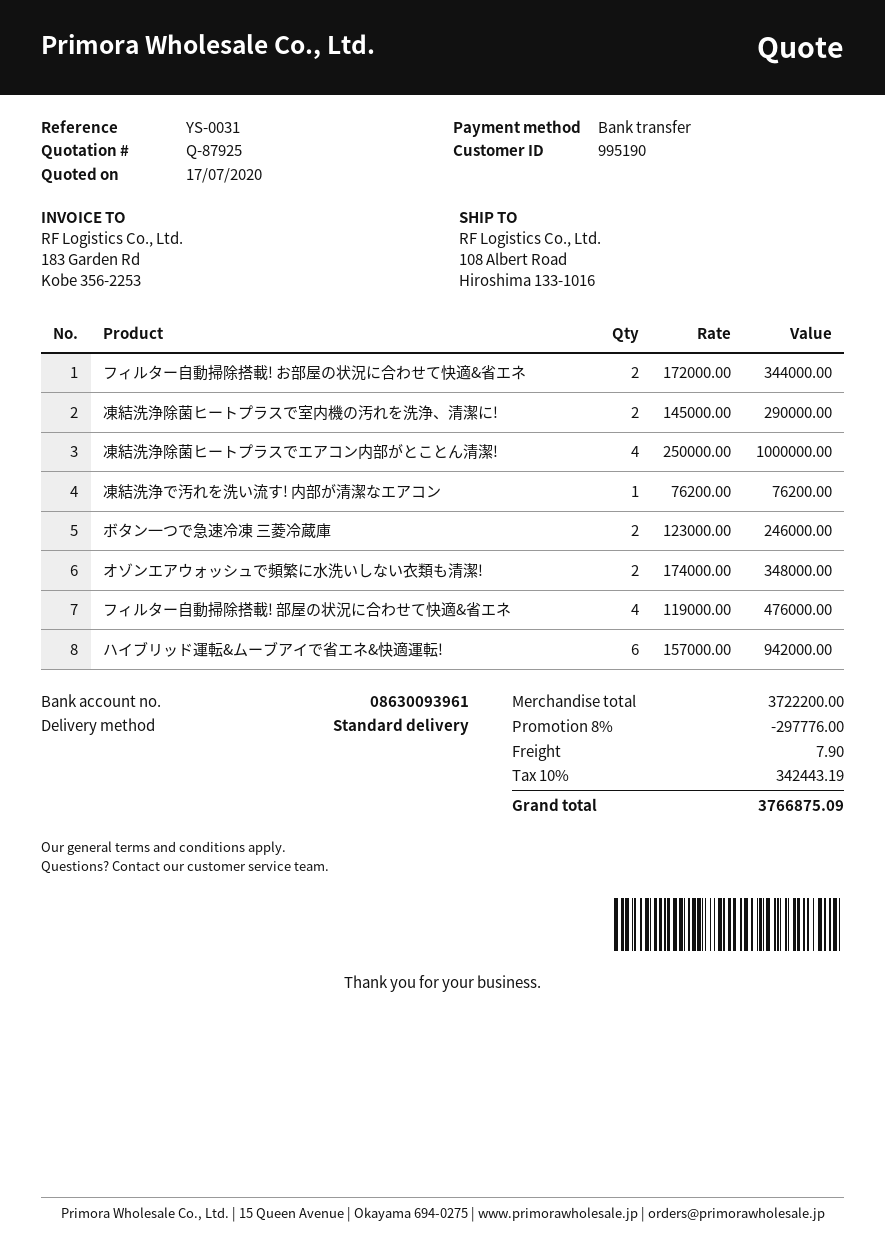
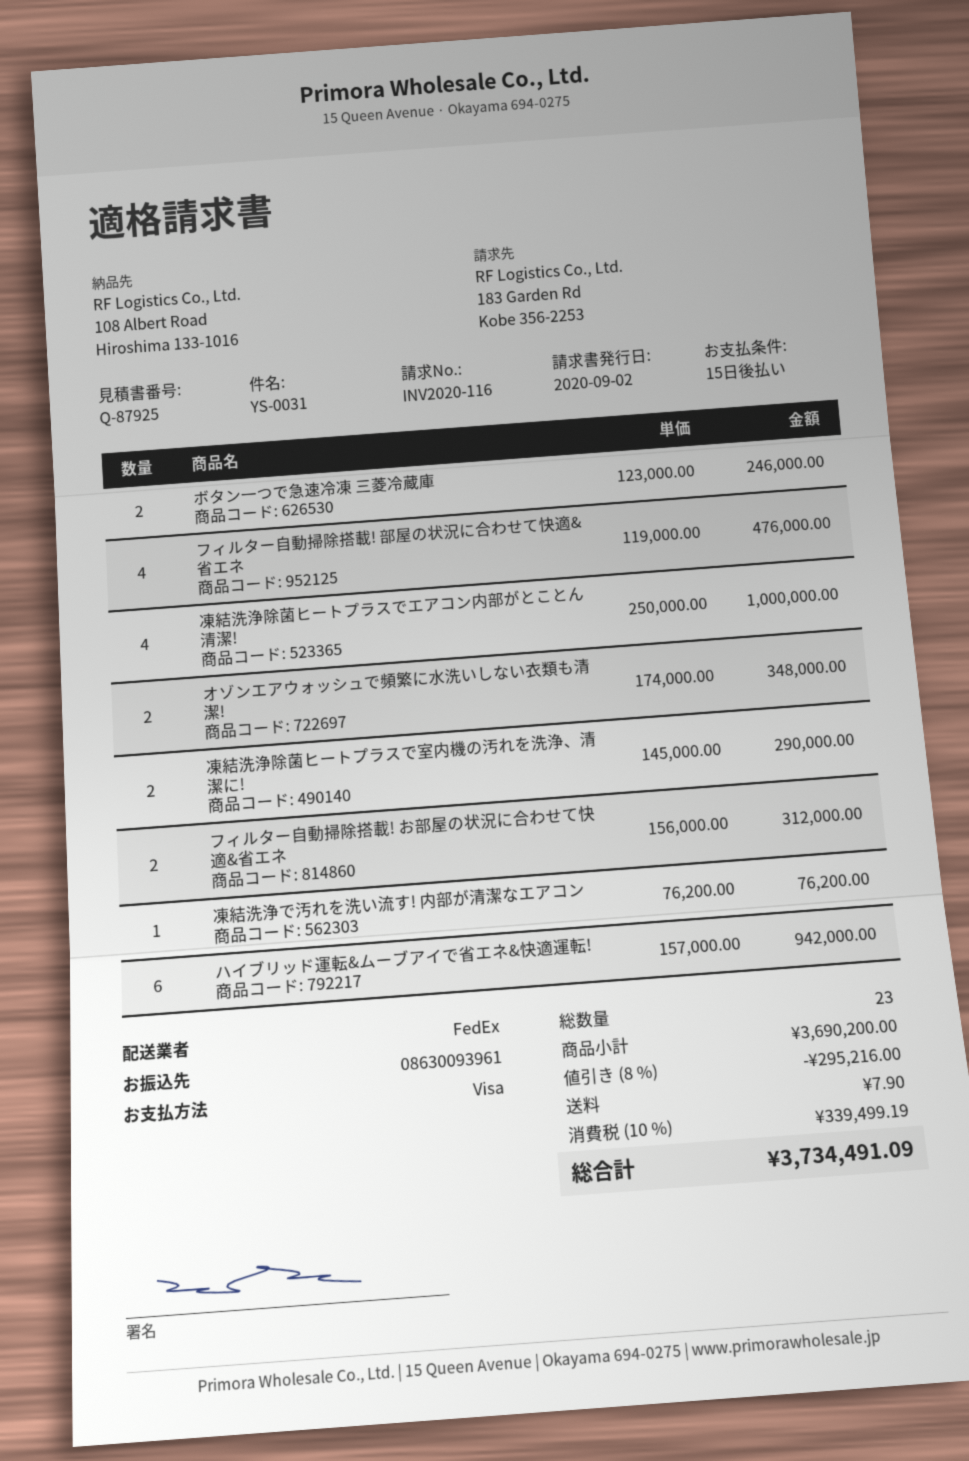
payment method: bank transfer -> Visa
shipping method: standard -> FedEx
フィルター自動掃除搭載! お部屋の状況に合わせて快適&省エネ: 2 x 172000.00 = 344000.00 -> 2 x 156000.00 = 312000.00
subtotal: 3722200.00 -> 3690200.00
discount: 8% = 297776.00 -> 8% = 295216.00
tax: 10% = 342443.19 -> 10% = 339499.19
total: 3766875.09 -> 3734491.09

